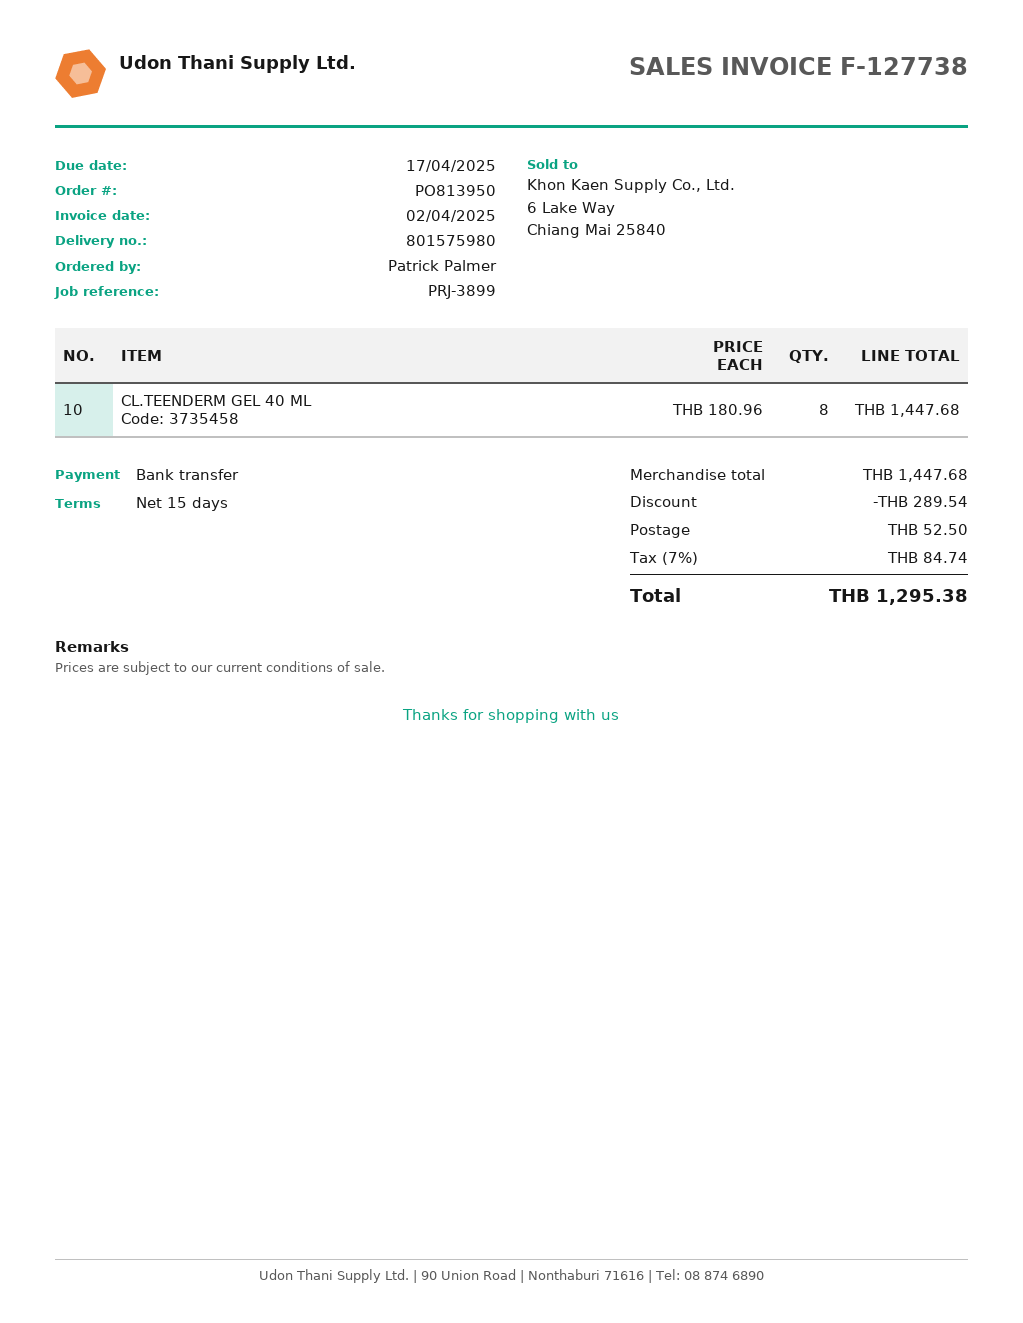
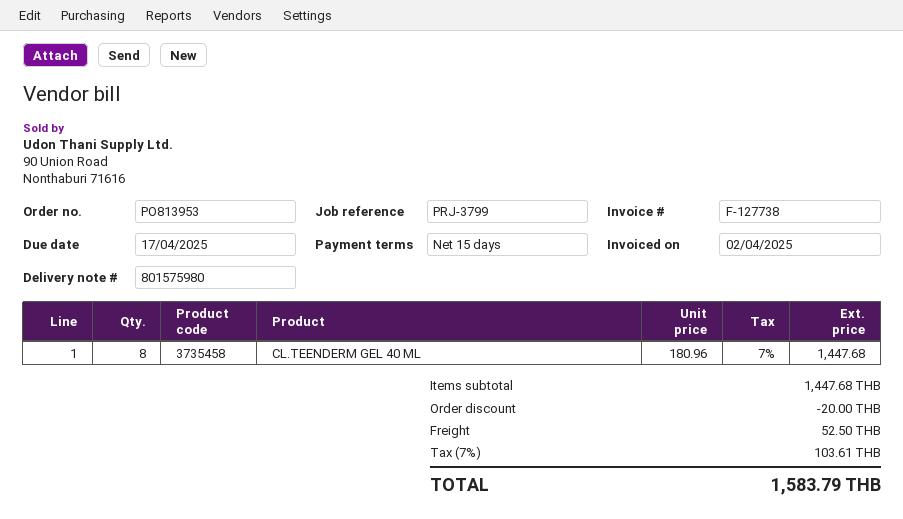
order number: PO813950 -> PO813953
reference: PRJ-3899 -> PRJ-3799
discount: 289.54 -> 20.00
tax: 7% = 84.74 -> 7% = 103.61
total: 1295.38 -> 1583.79

